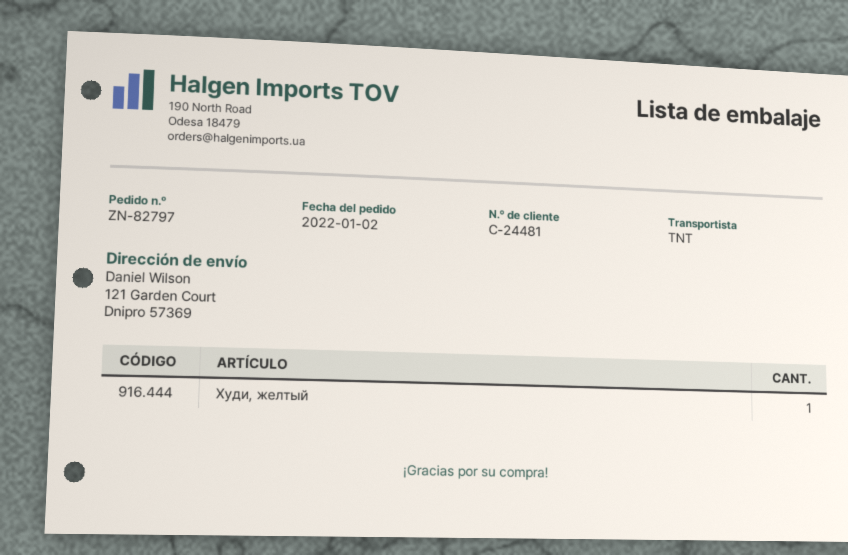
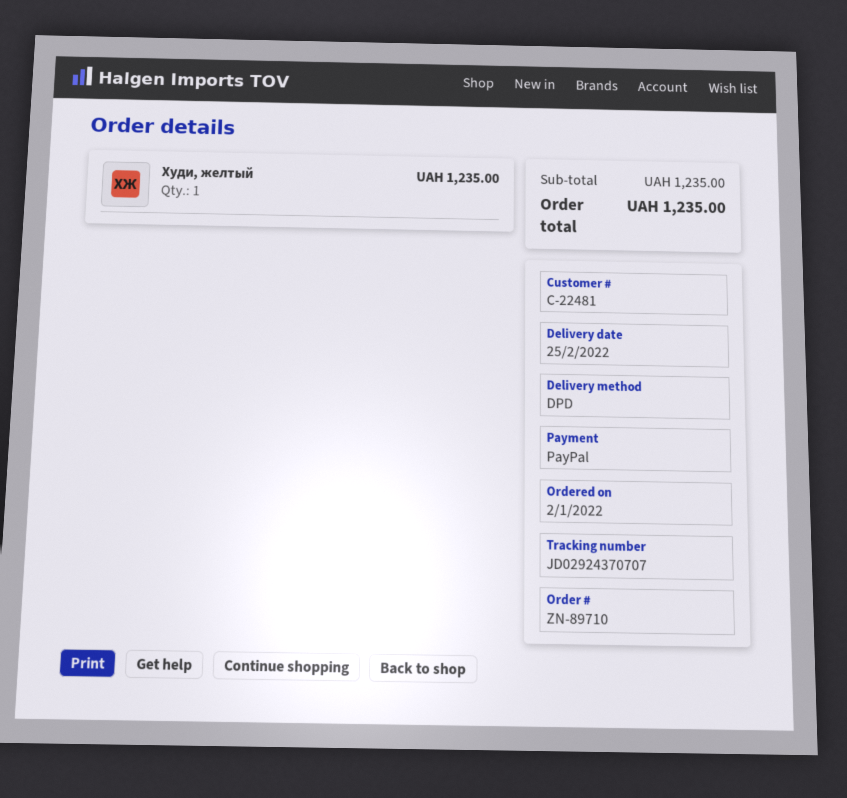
order number: ZN-82797 -> ZN-89710
customer number: C-24481 -> C-22481
shipping method: TNT -> DPD

